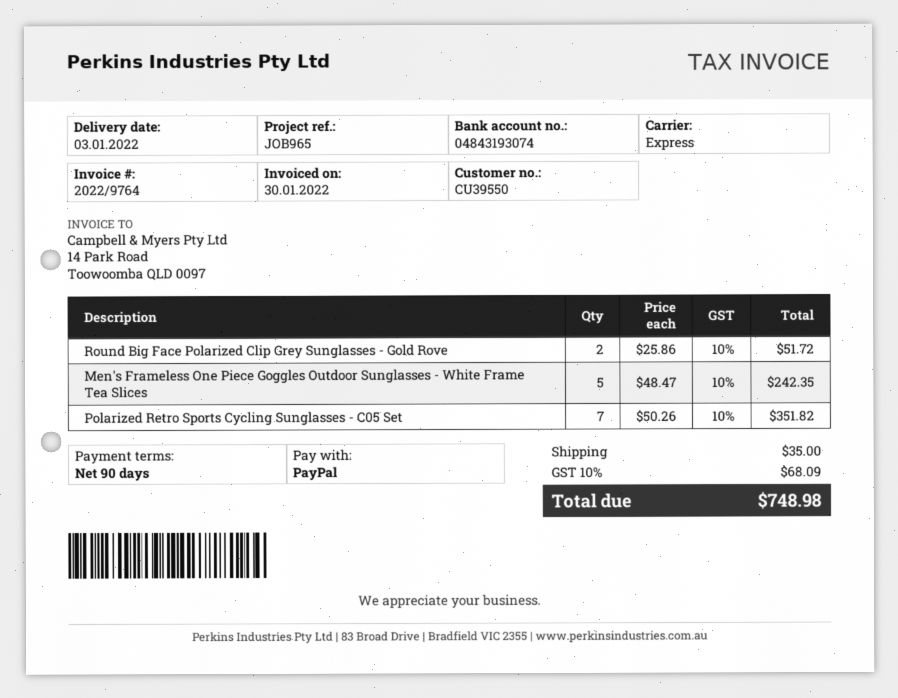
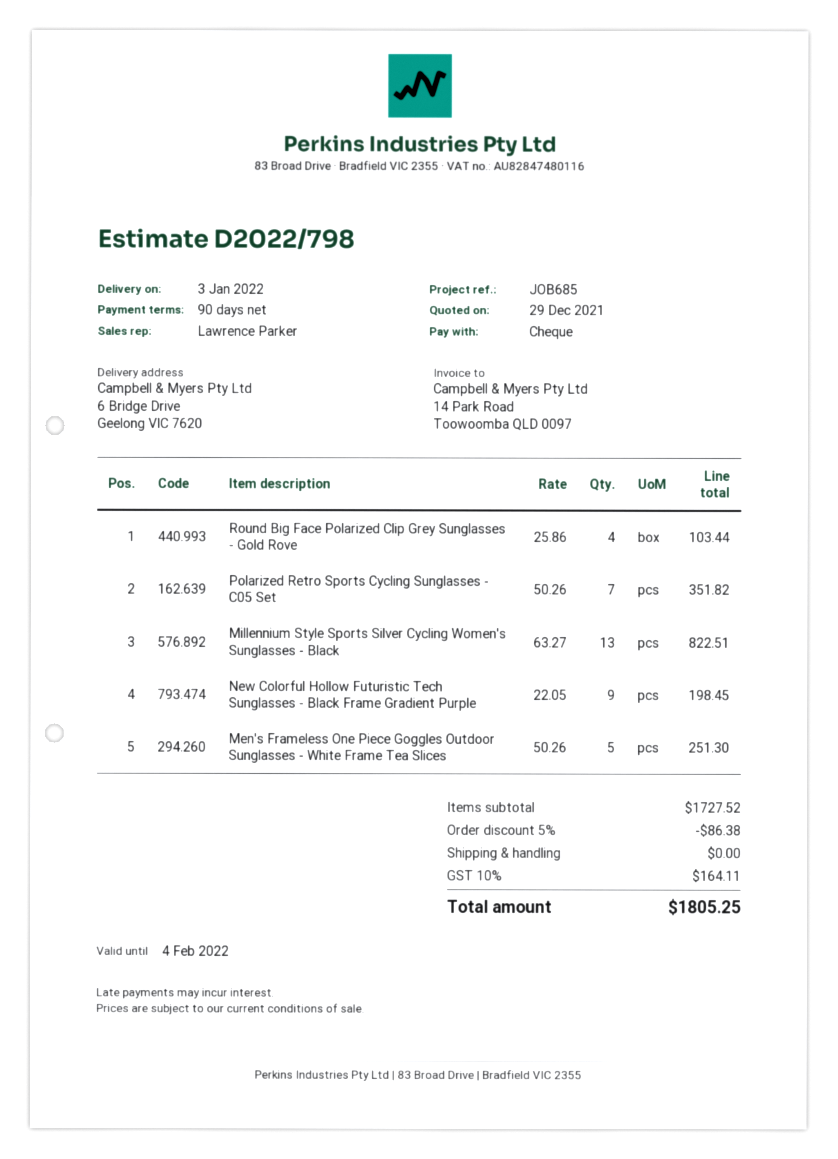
reference: JOB965 -> JOB685
payment method: PayPal -> cheque
Round Big Face Polarized Clip Grey Sunglasses - Gold Rove: 2 x 25.86 = 51.72 -> 4 x 25.86 = 103.44
Men's Frameless One Piece Goggles Outdoor Sunglasses - White Frame Tea Slices: 5 x 48.47 = 242.35 -> 5 x 50.26 = 251.30
Millennium Style Sports Silver Cycling Women's Sunglasses - Black: none -> 13 x 63.27 = 822.51
New Colorful Hollow Futuristic Tech Sunglasses - Black Frame Gradient Purple: none -> 9 x 22.05 = 198.45
discount: none -> 5% = 86.38
shipping: 35.00 -> 0.00
tax: 10% = 68.09 -> 10% = 164.11
total: 748.98 -> 1805.25

